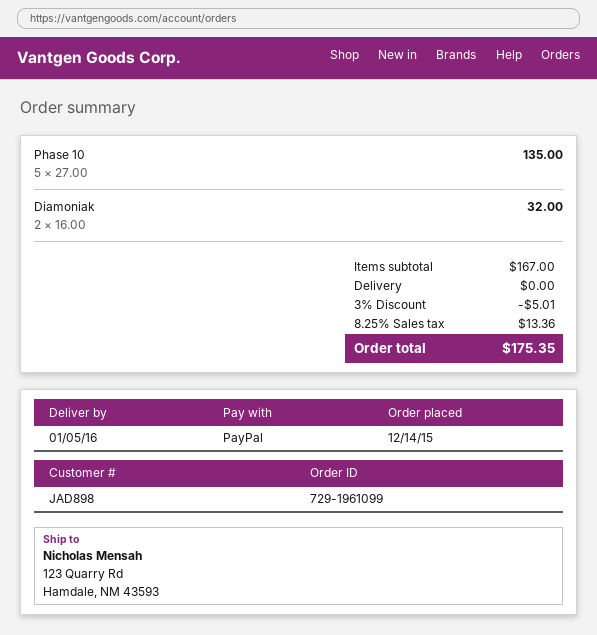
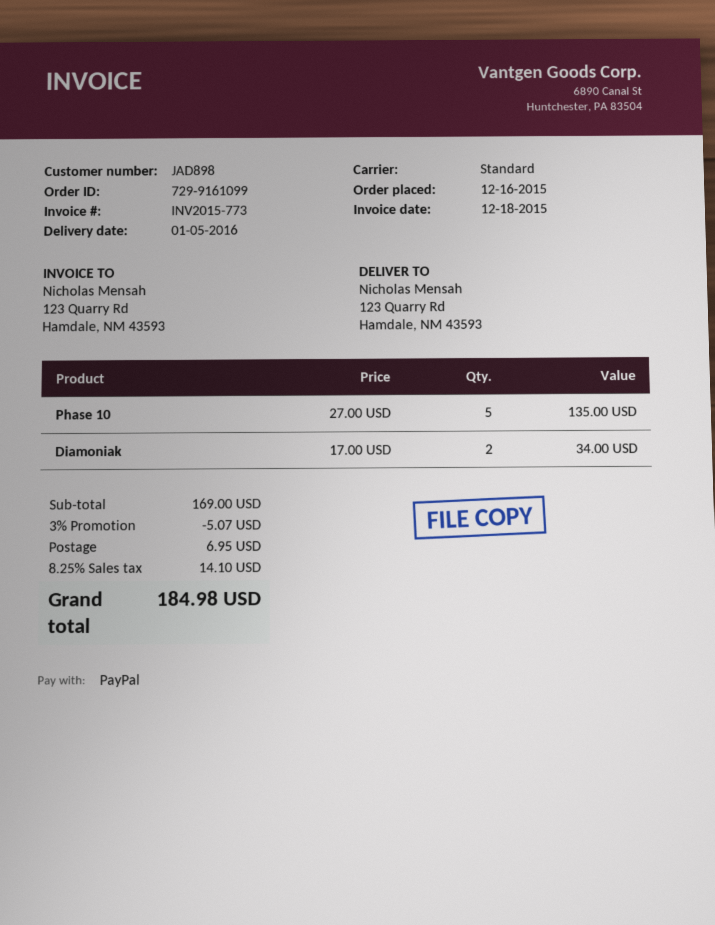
order number: 729-1961099 -> 729-9161099
order date: 2015-12-14 -> 2015-12-16
Diamoniak: 2 x 16.00 = 32.00 -> 2 x 17.00 = 34.00
subtotal: 167.00 -> 169.00
discount: 3% = 5.01 -> 3% = 5.07
shipping: 0.00 -> 6.95
tax: 8.25% = 13.36 -> 8.25% = 14.10
total: 175.35 -> 184.98

